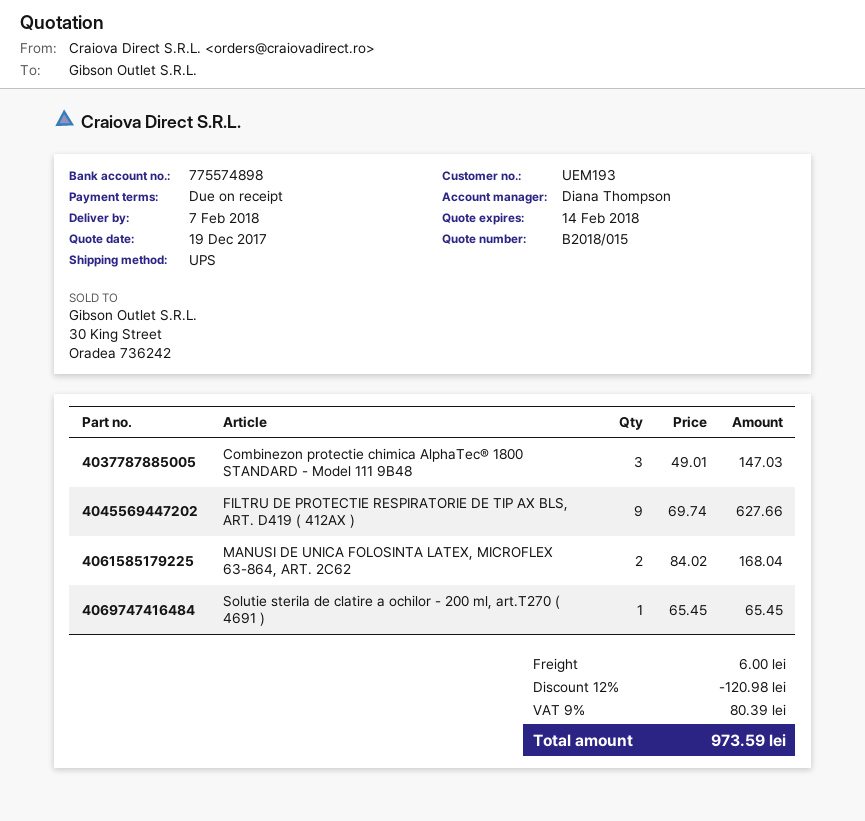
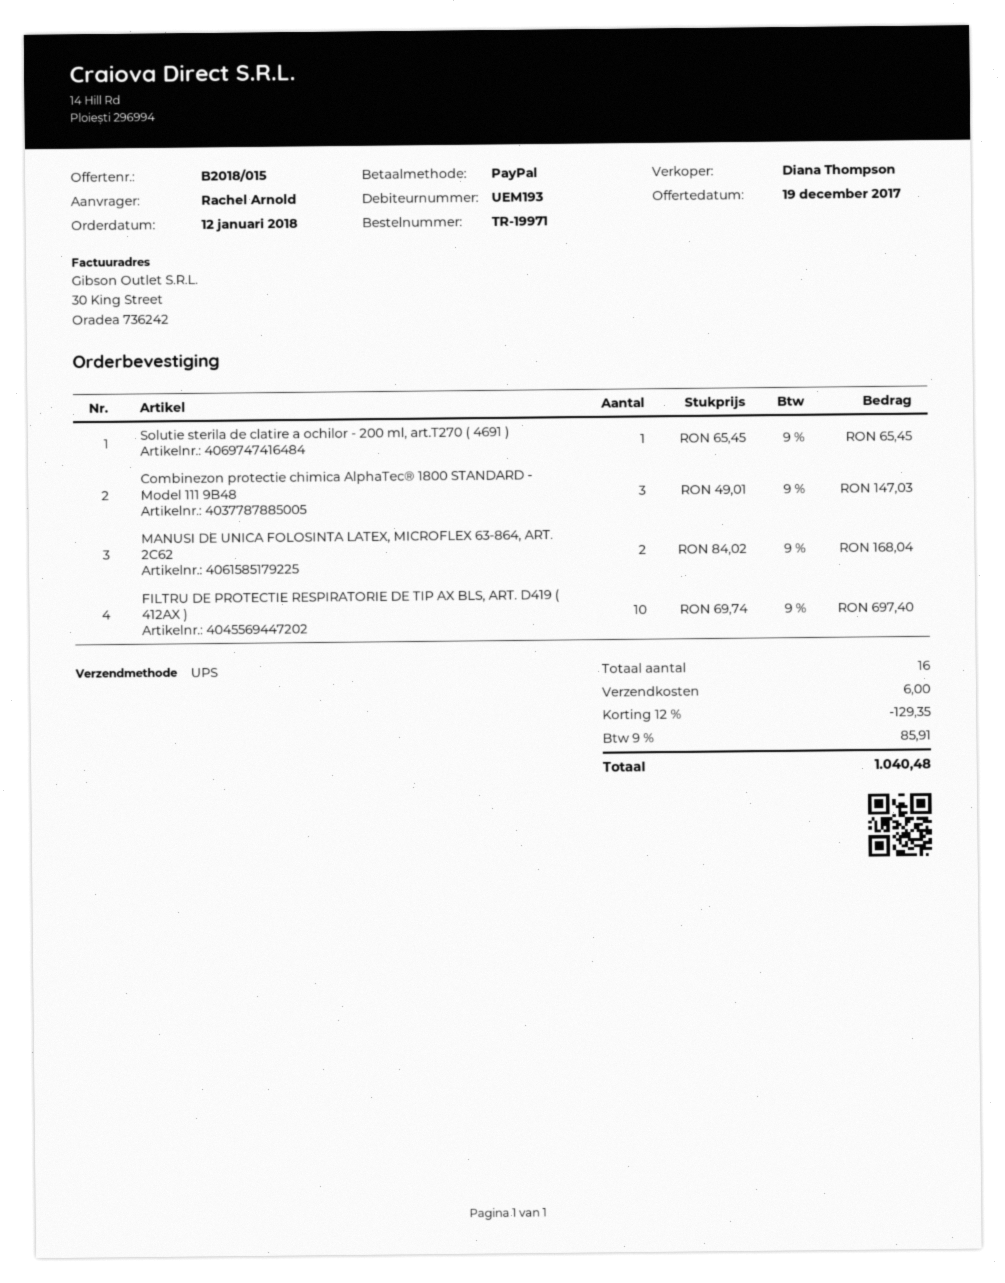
FILTRU DE PROTECTIE RESPIRATORIE DE TIP AX BLS, ART. D419 ( 412AX ): 9 x 69.74 = 627.66 -> 10 x 69.74 = 697.40
discount: 12% = 120.98 -> 12% = 129.35
tax: 9% = 80.39 -> 9% = 85.91
total: 973.59 -> 1040.48

